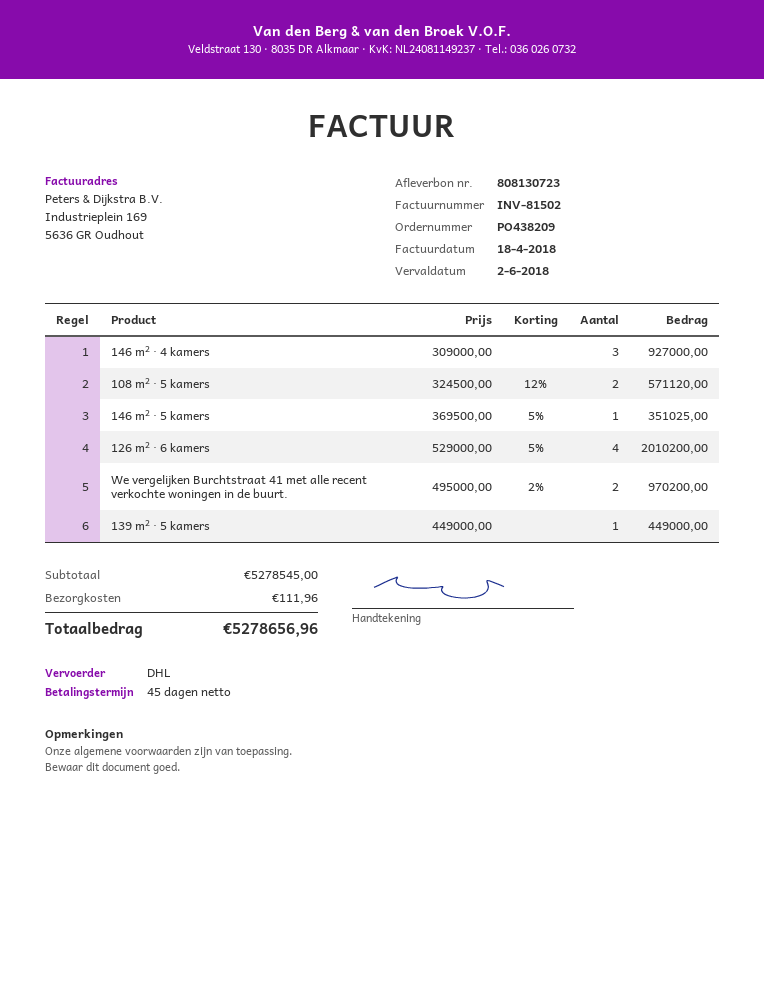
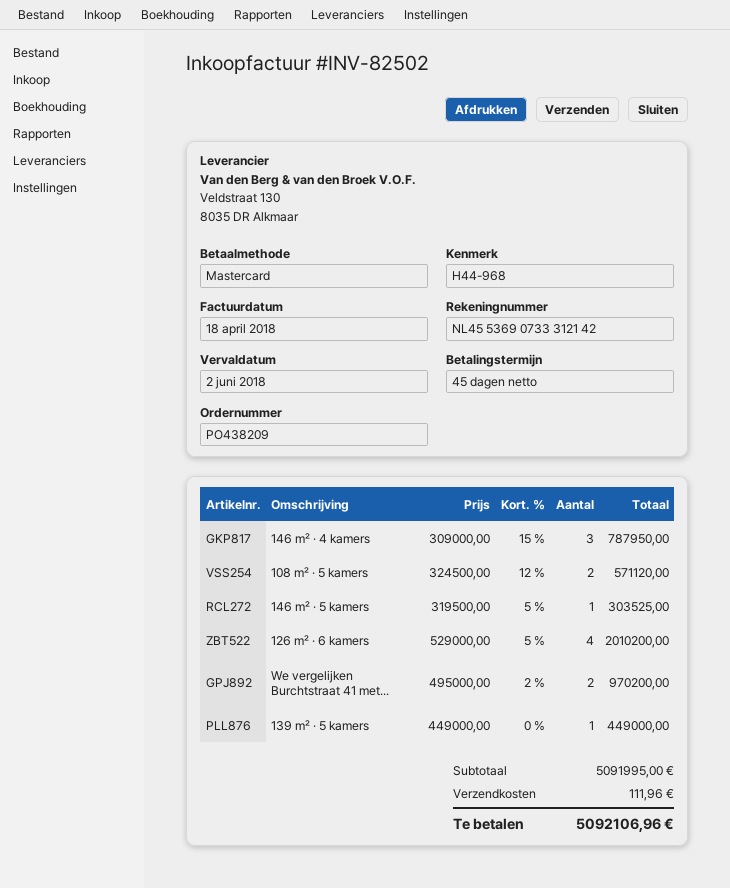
invoice number: INV-81502 -> INV-82502
146 m² · 4 kamers: 3 x 309000.00 = 927000.00 -> 3 x 309000.00 - 15% = 787950.00
146 m² · 5 kamers: 1 x 369500.00 - 5% = 351025.00 -> 1 x 319500.00 - 5% = 303525.00
subtotal: 5278545.00 -> 5091995.00
total: 5278656.96 -> 5092106.96

